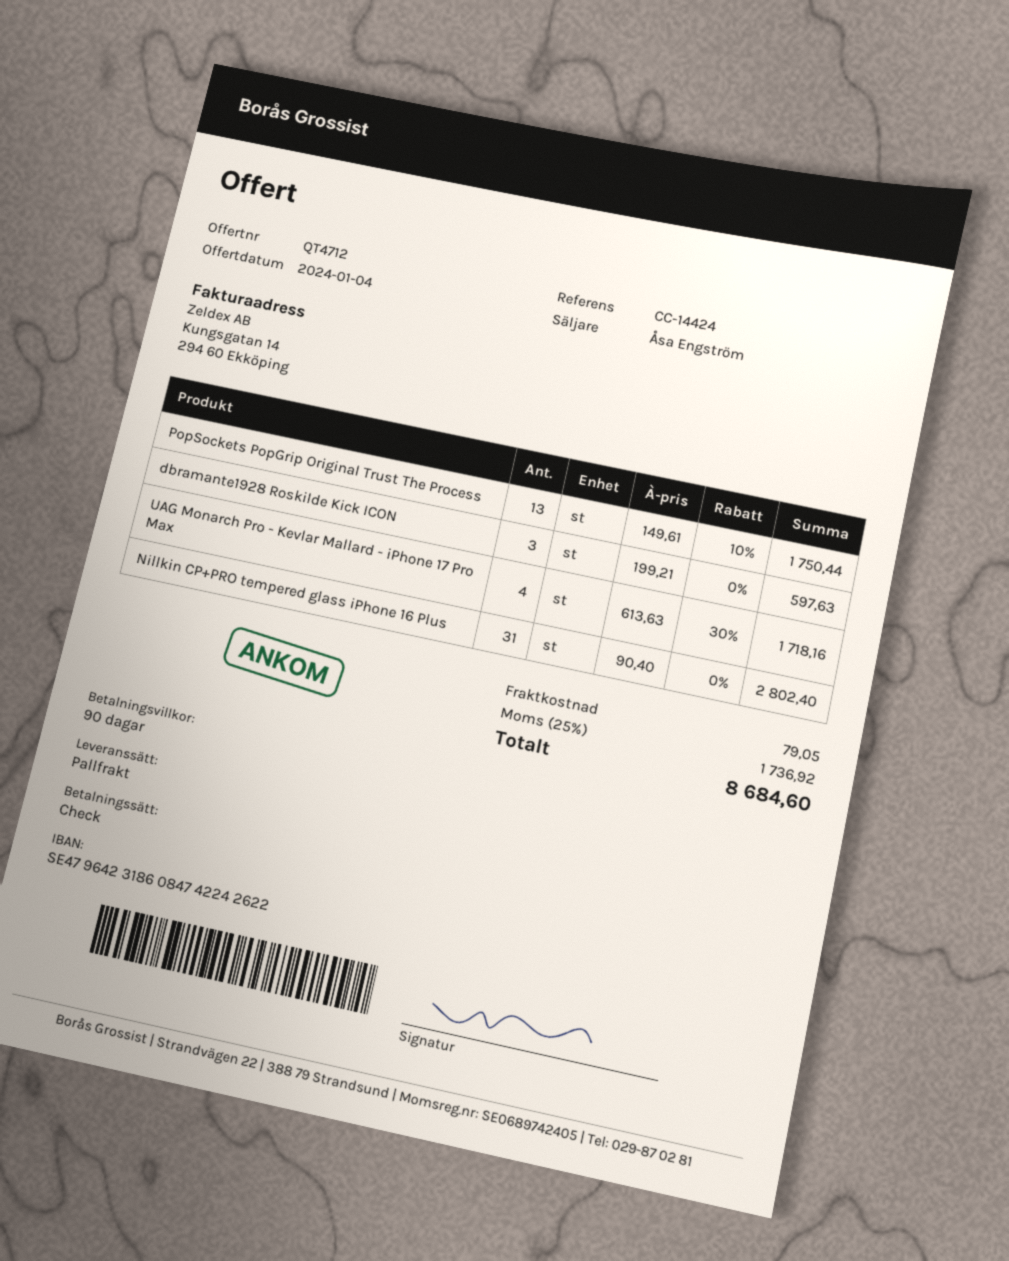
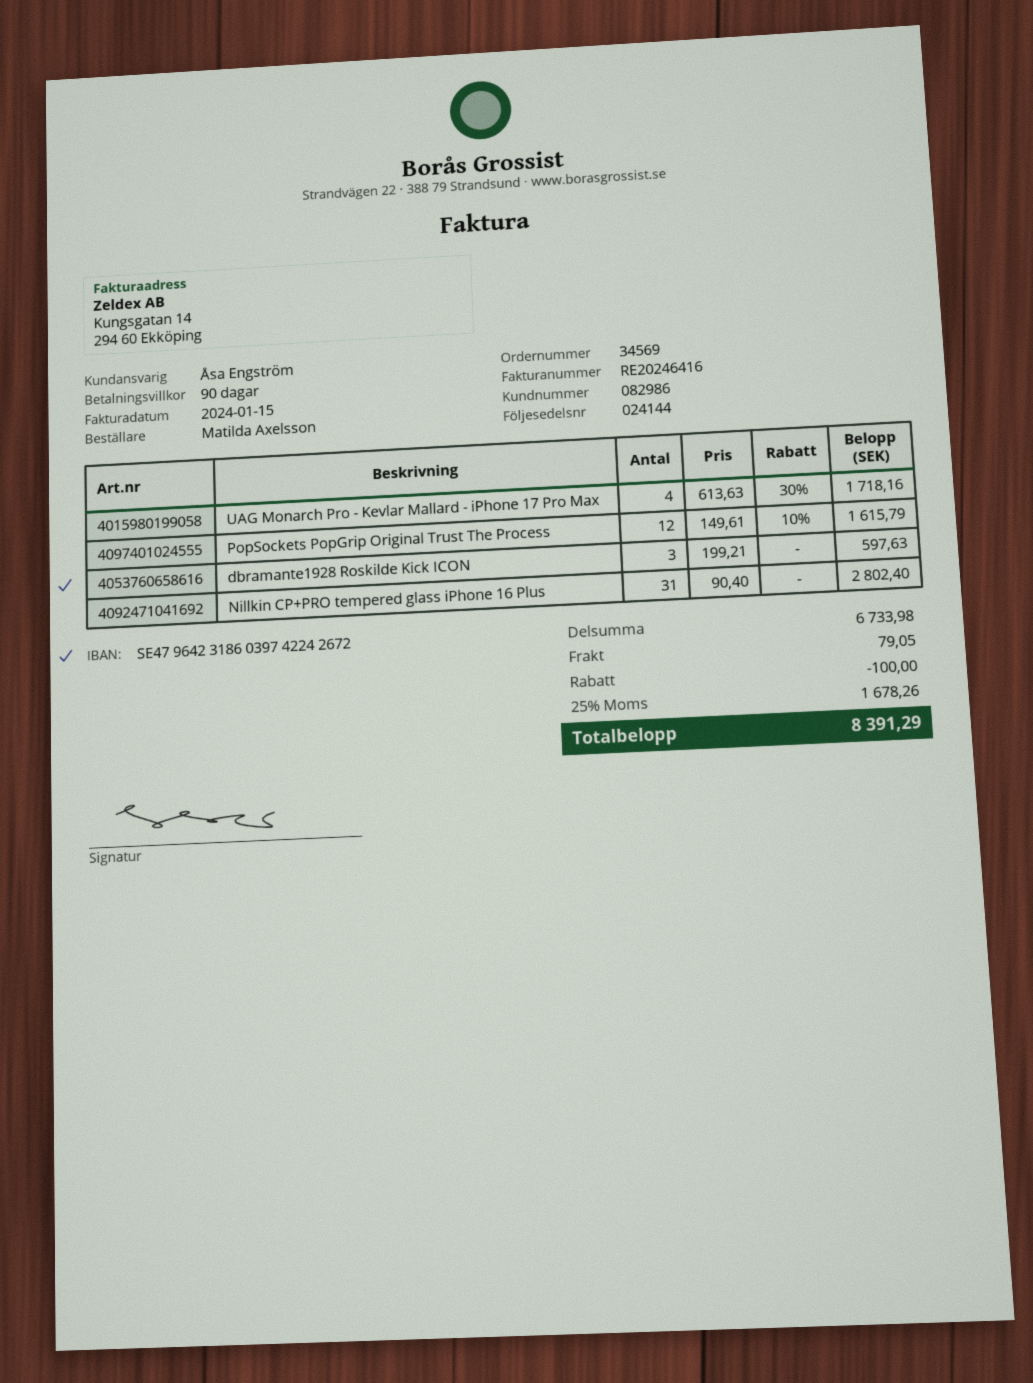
bank account: SE4796423186084742242622 -> SE4796423186039742242672
PopSockets PopGrip Original Trust The Process: 13 x 149.61 - 10% = 1750.44 -> 12 x 149.61 - 10% = 1615.79
discount: none -> 100.00
tax: 25% = 1736.92 -> 25% = 1678.26
total: 8684.60 -> 8391.29

